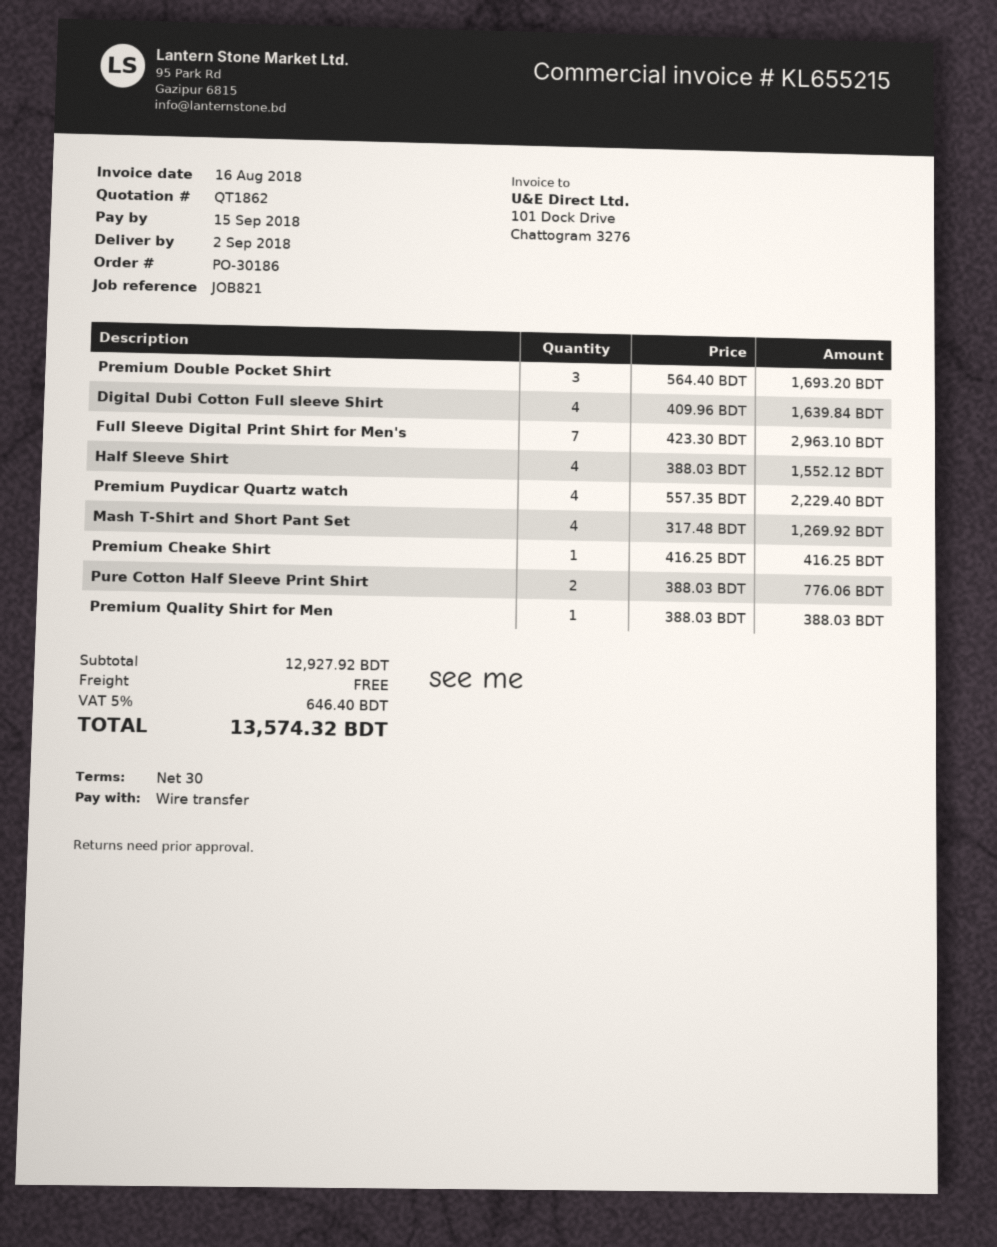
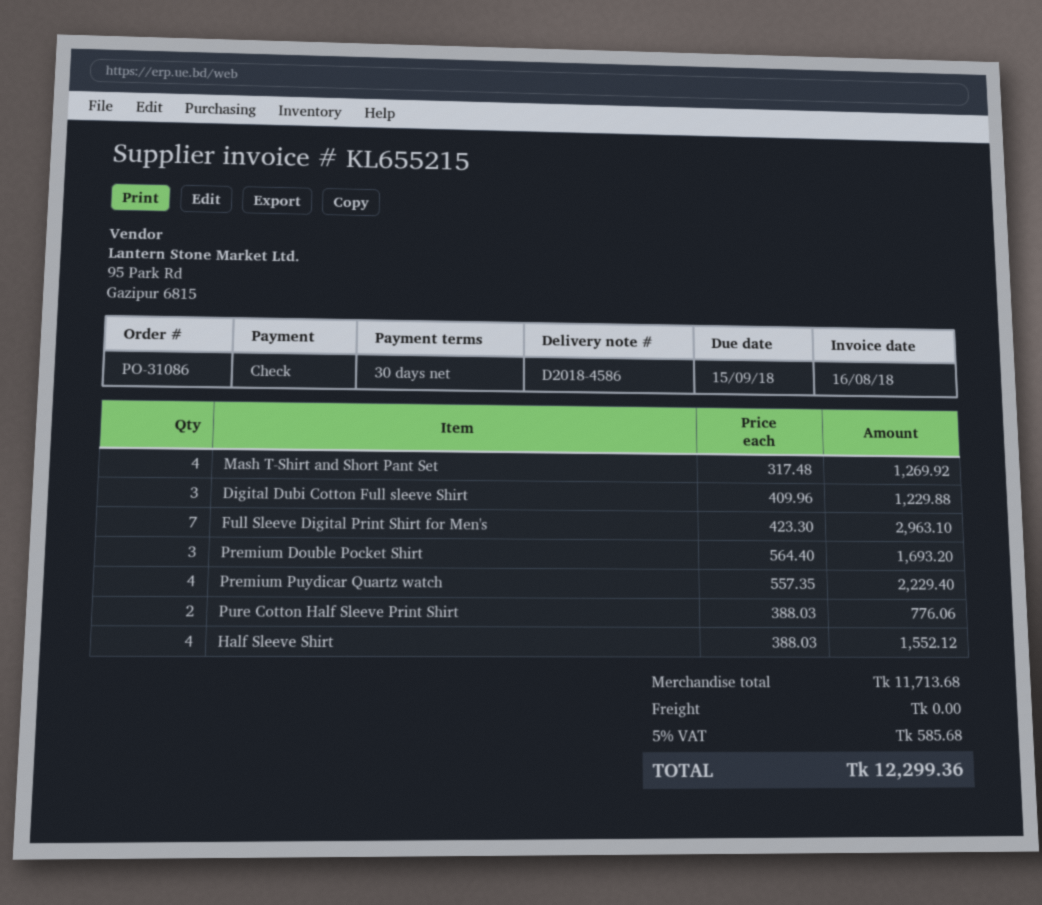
order number: PO-30186 -> PO-31086
payment method: bank transfer -> cheque
Digital Dubi Cotton Full sleeve Shirt: 4 x 409.96 = 1639.84 -> 3 x 409.96 = 1229.88
Premium Cheake Shirt: 1 x 416.25 = 416.25 -> none
Premium Quality Shirt for Men: 1 x 388.03 = 388.03 -> none
subtotal: 12927.92 -> 11713.68
tax: 5% = 646.40 -> 5% = 585.68
total: 13574.32 -> 12299.36

